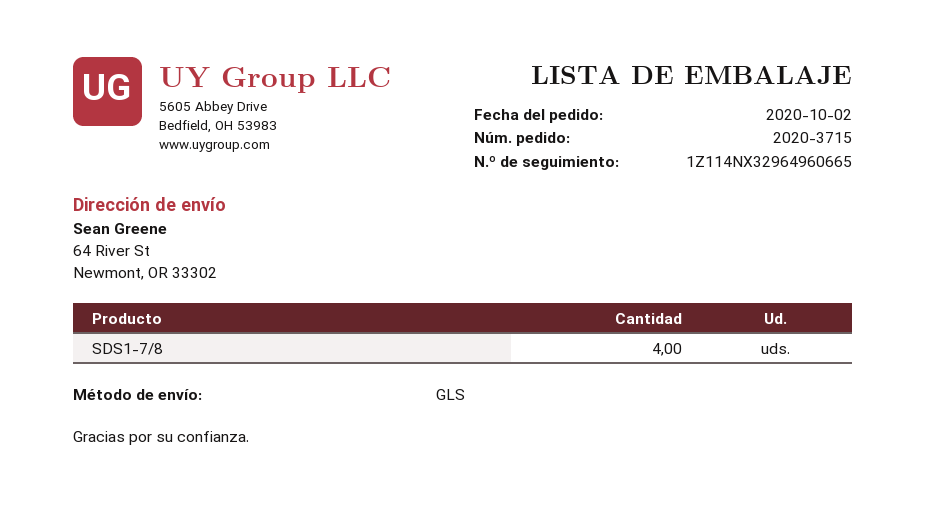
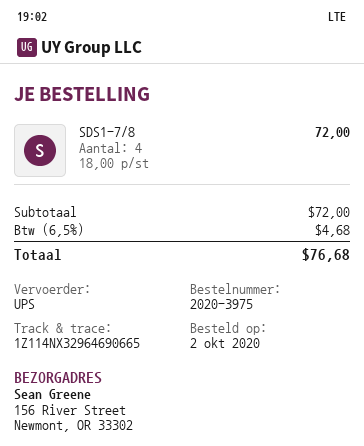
order number: 2020-3715 -> 2020-3975
shipping method: GLS -> UPS
tracking number: 1Z114NX32964960665 -> 1Z114NX32964690665
ship to: 64 River St, Newmont, OR 33302 -> 156 River Street, Newmont, OR 33302

